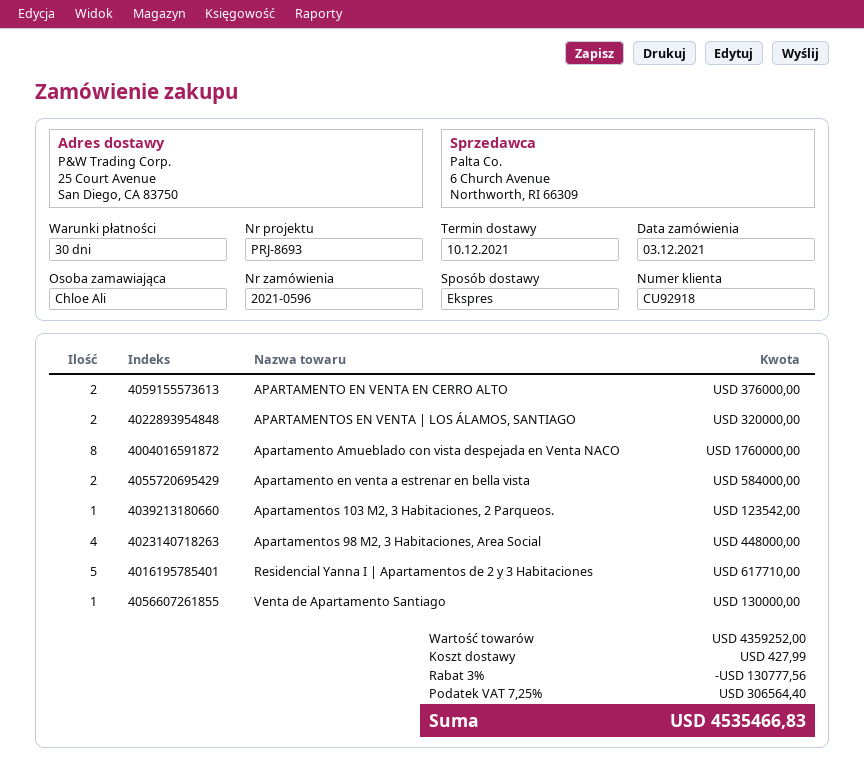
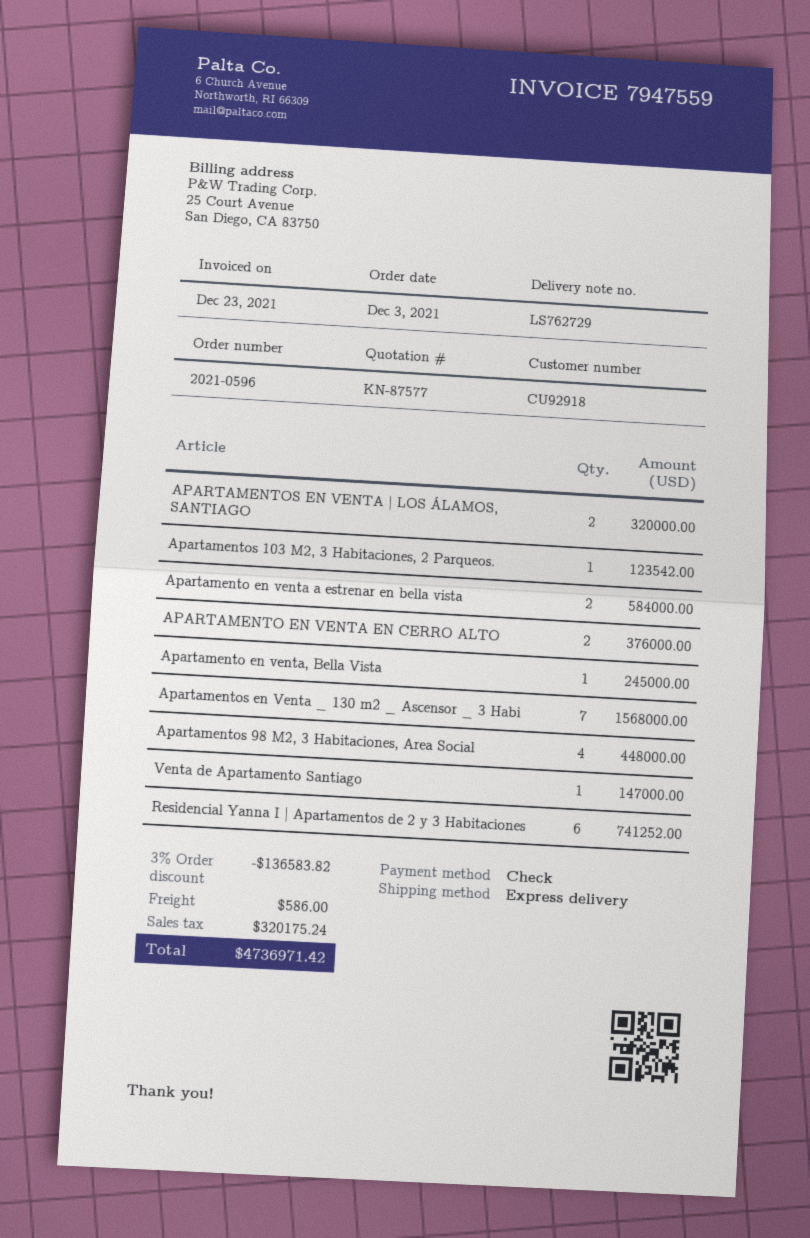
Apartamento Amueblado con vista despejada en Venta NACO: 8 for 1760000.00 -> none
Residencial Yanna I | Apartamentos de 2 y 3 Habitaciones: 5 for 617710.00 -> 6 for 741252.00
Venta de Apartamento Santiago: 1 for 130000.00 -> 1 for 147000.00
Apartamento en venta, Bella Vista: none -> 1 for 245000.00
Apartamentos en Venta _ 130 m2 _ Ascensor _ 3 Habi: none -> 7 for 1568000.00
discount: 3% = 130777.56 -> 3% = 136583.82
shipping: 427.99 -> 586.00
tax: 306564.40 -> 320175.24
total: 4535466.83 -> 4736971.42

